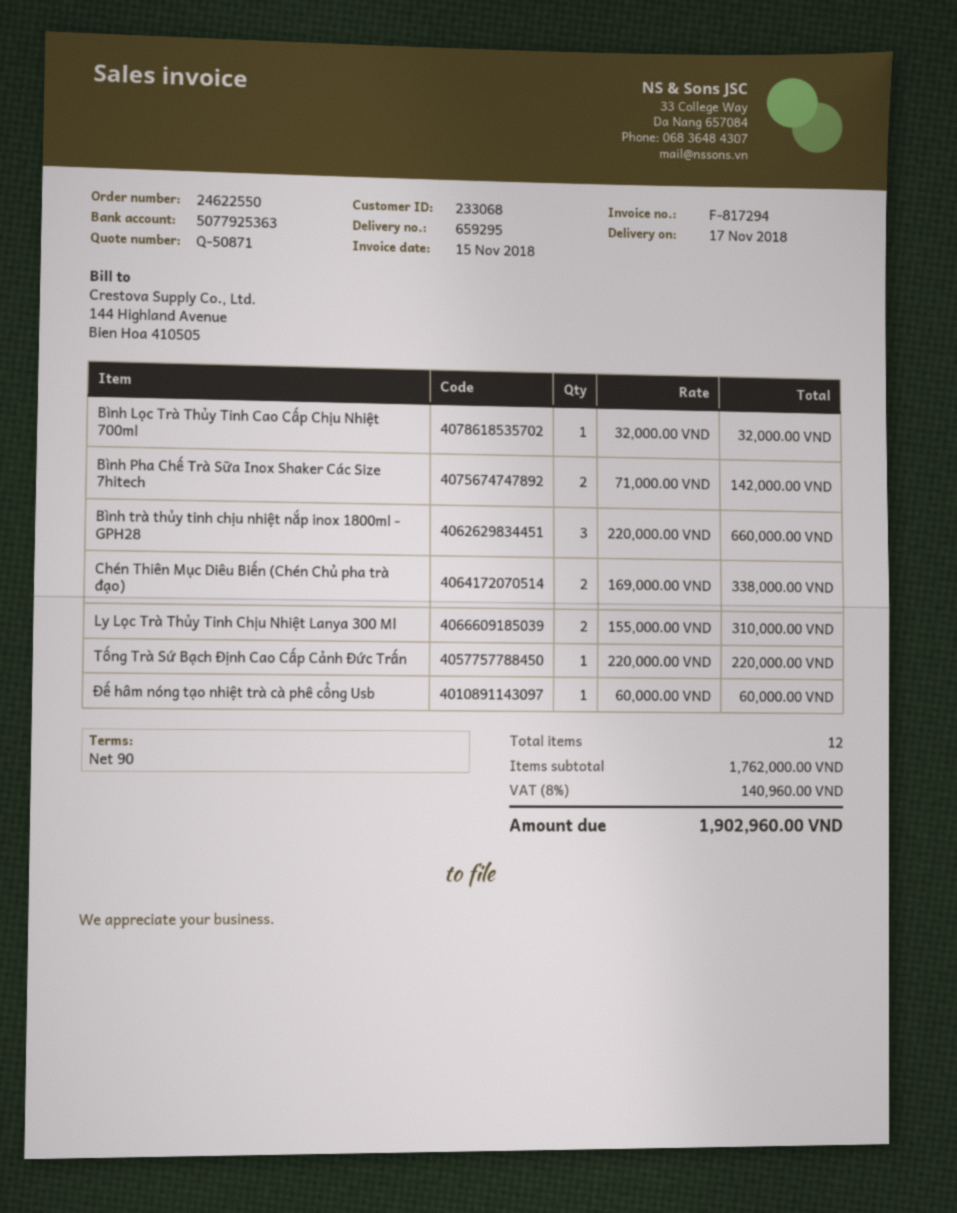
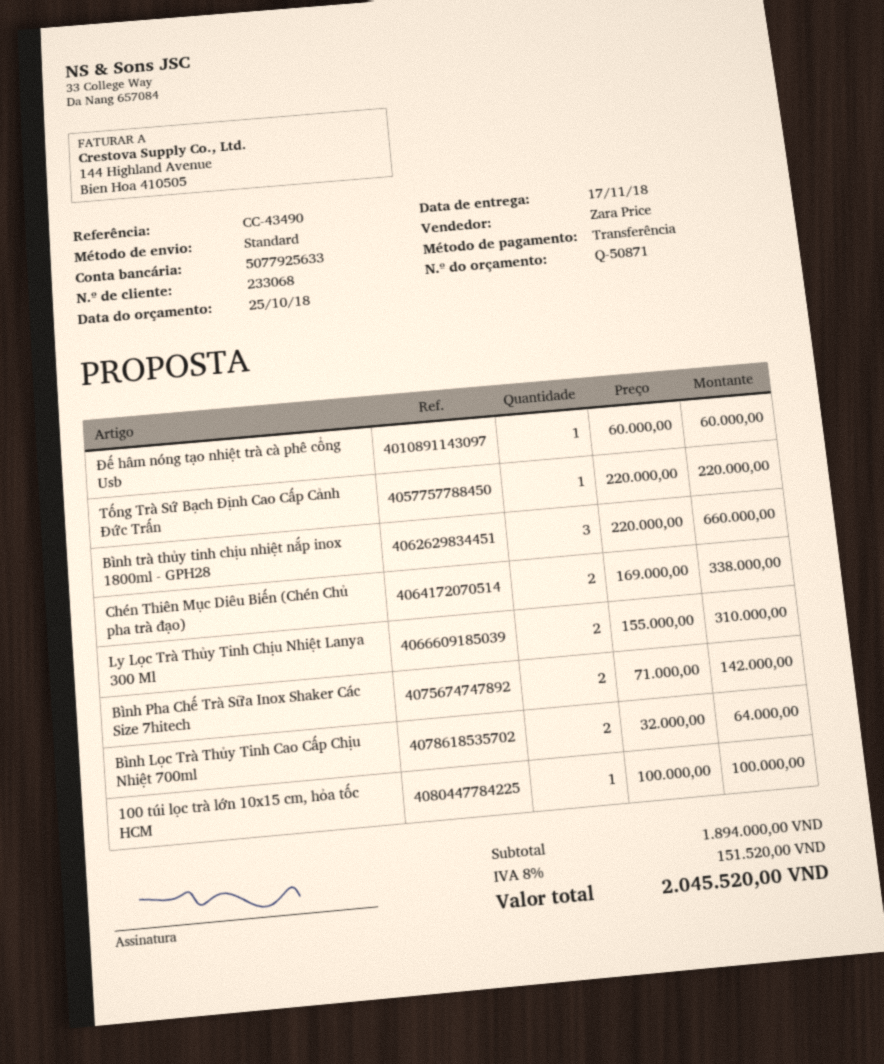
bank account: 5077925363 -> 5077925633
Bình Lọc Trà Thủy Tinh Cao Cấp Chịu Nhiệt 700ml: 1 x 32000.00 = 32000.00 -> 2 x 32000.00 = 64000.00
100 túi lọc trà lớn 10x15 cm, hỏa tốc HCM: none -> 1 x 100000.00 = 100000.00
subtotal: 1762000.00 -> 1894000.00
tax: 8% = 140960.00 -> 8% = 151520.00
total: 1902960.00 -> 2045520.00

